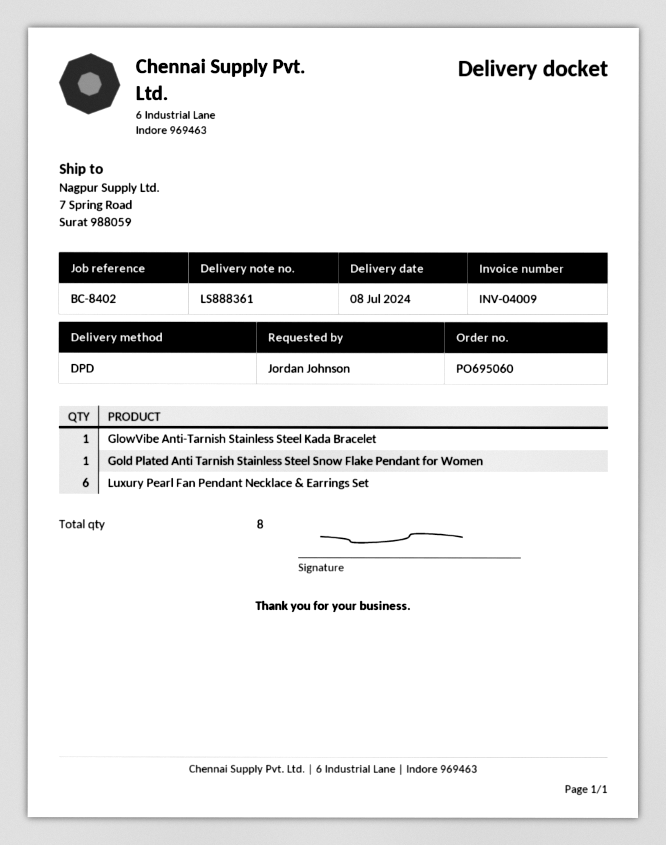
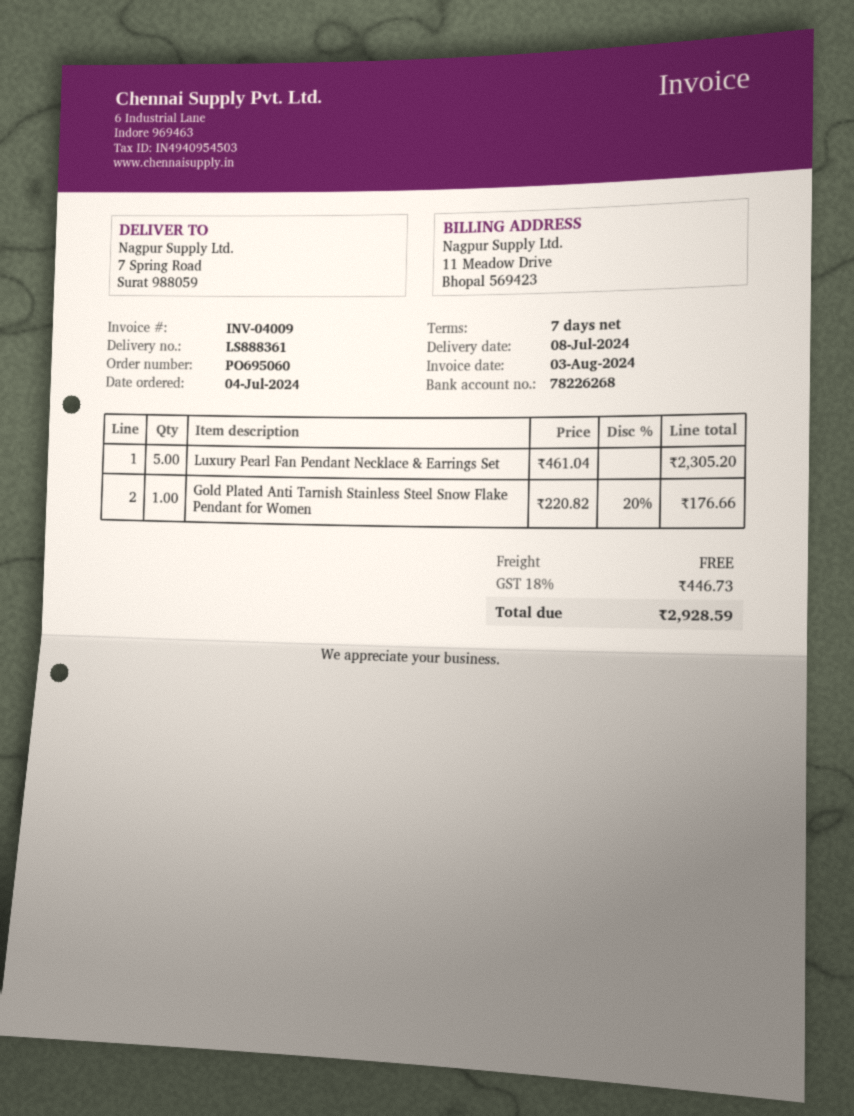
GlowVibe Anti-Tarnish Stainless Steel Kada Bracelet: 1 -> none
Luxury Pearl Fan Pendant Necklace & Earrings Set: 6 -> 5

